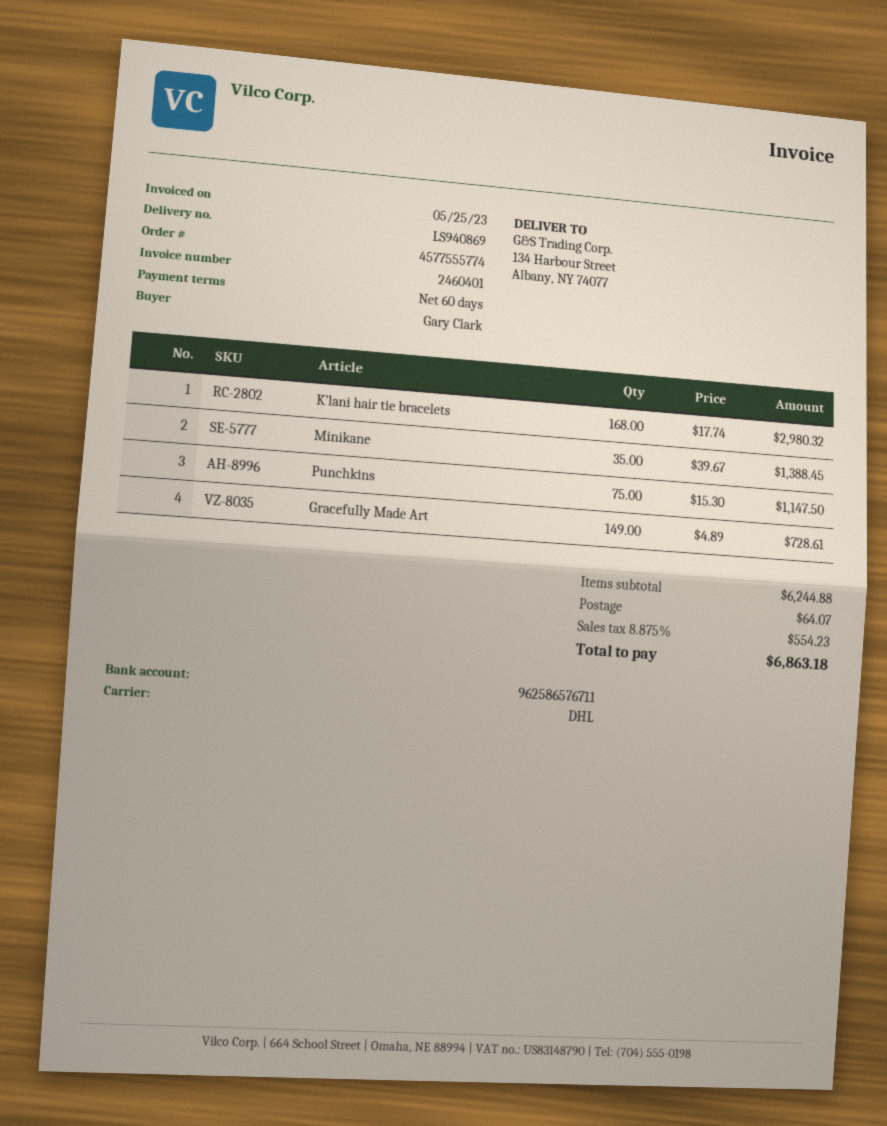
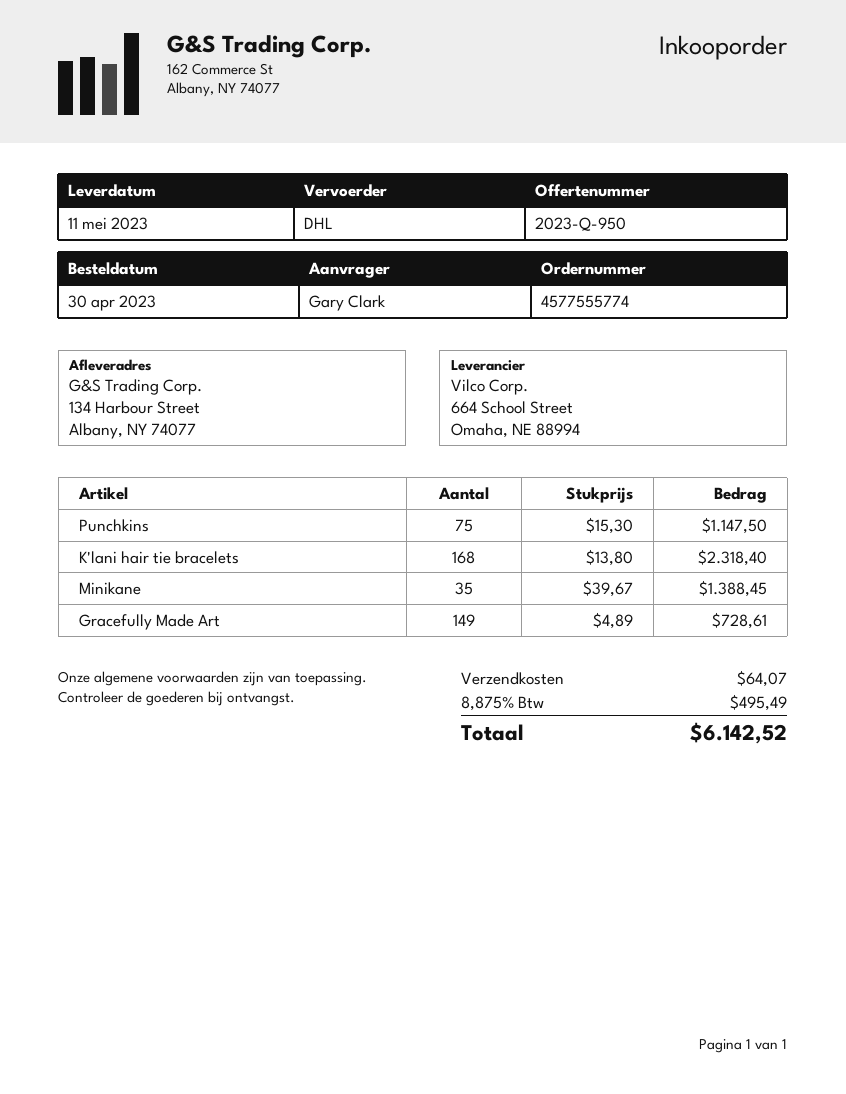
K'lani hair tie bracelets: 168 x 17.74 = 2980.32 -> 168 x 13.80 = 2318.40
tax: 8.875% = 554.23 -> 8.875% = 495.49
total: 6863.18 -> 6142.52

